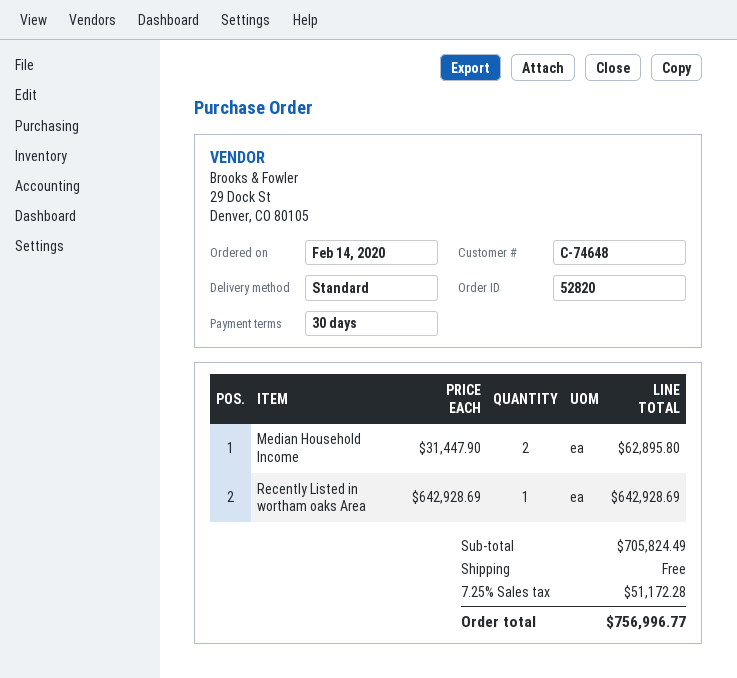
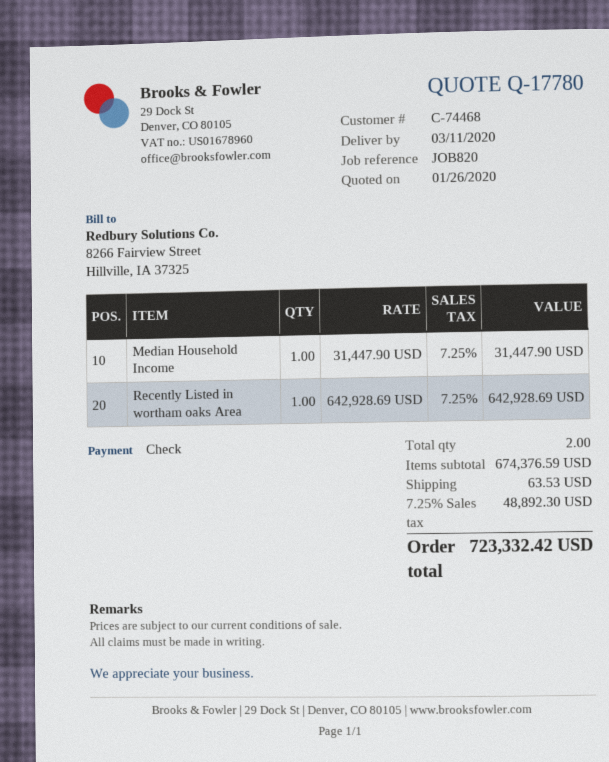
customer number: C-74648 -> C-74468
Median Household Income: 2 x 31447.90 = 62895.80 -> 1 x 31447.90 = 31447.90
subtotal: 705824.49 -> 674376.59
shipping: 0.00 -> 63.53
tax: 7.25% = 51172.28 -> 7.25% = 48892.30
total: 756996.77 -> 723332.42

